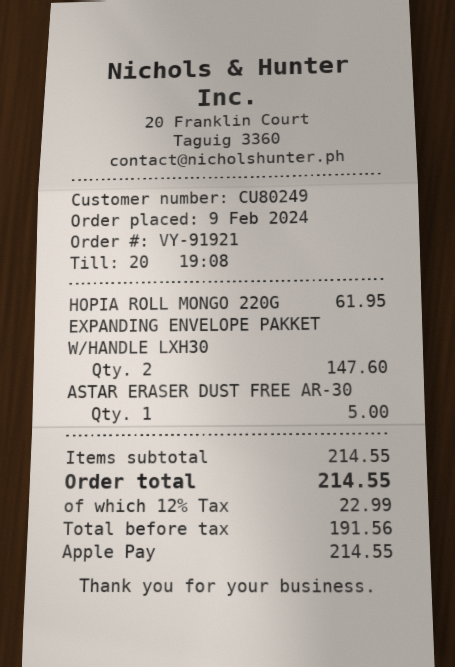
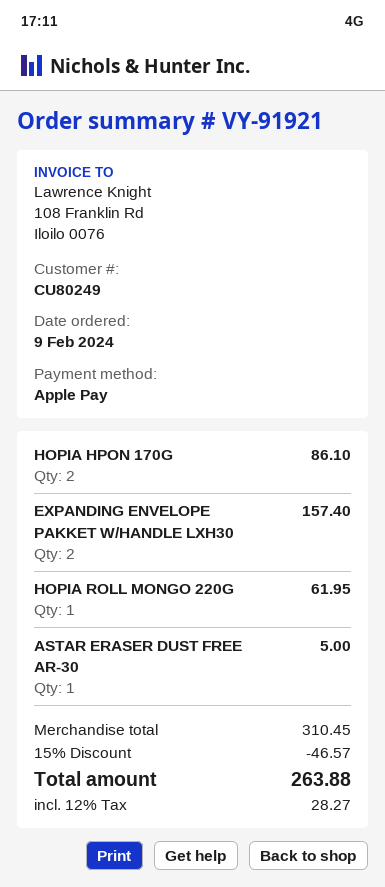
EXPANDING ENVELOPE PAKKET W/HANDLE LXH30: 2 for 147.60 -> 2 for 157.40
HOPIA HPON 170G: none -> 2 for 86.10
subtotal: 214.55 -> 310.45
discount: none -> 15% = 46.57
tax: 12% = 22.99 -> 12% = 28.27
total: 214.55 -> 263.88

